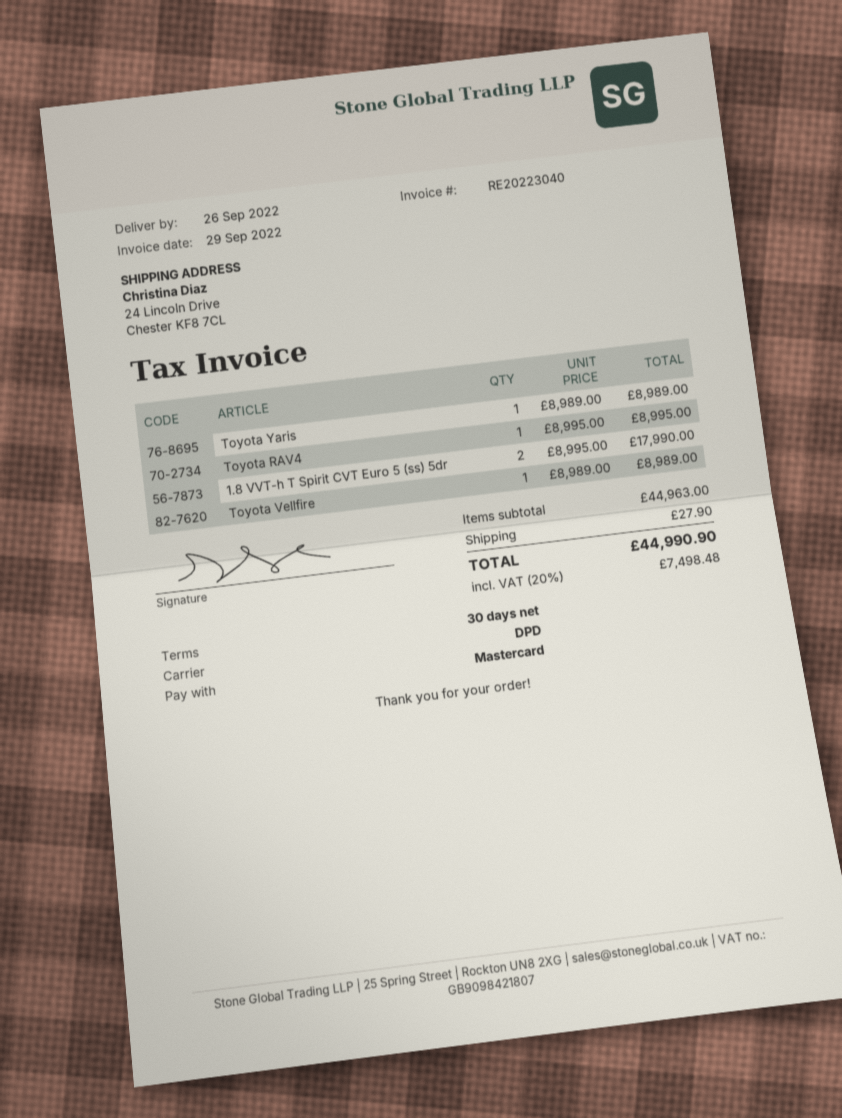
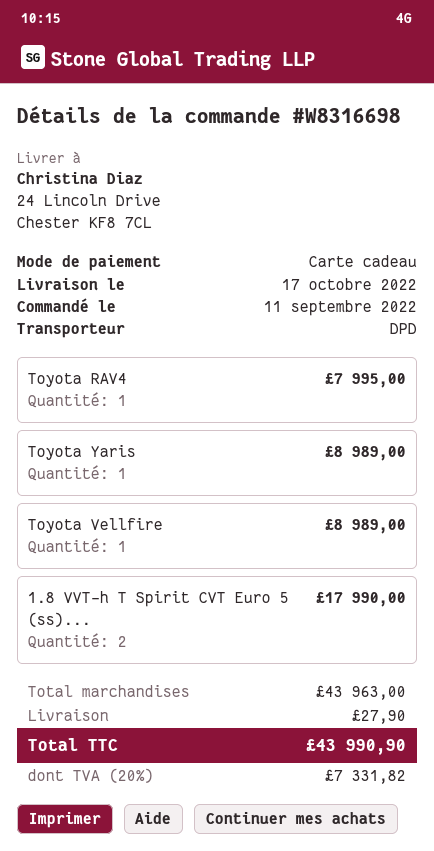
delivery date: 2022-09-26 -> 2022-10-17
payment method: Mastercard -> gift card
Toyota RAV4: 1 for 8995.00 -> 1 for 7995.00
subtotal: 44963.00 -> 43963.00
tax: 20% = 7498.48 -> 20% = 7331.82
total: 44990.90 -> 43990.90

